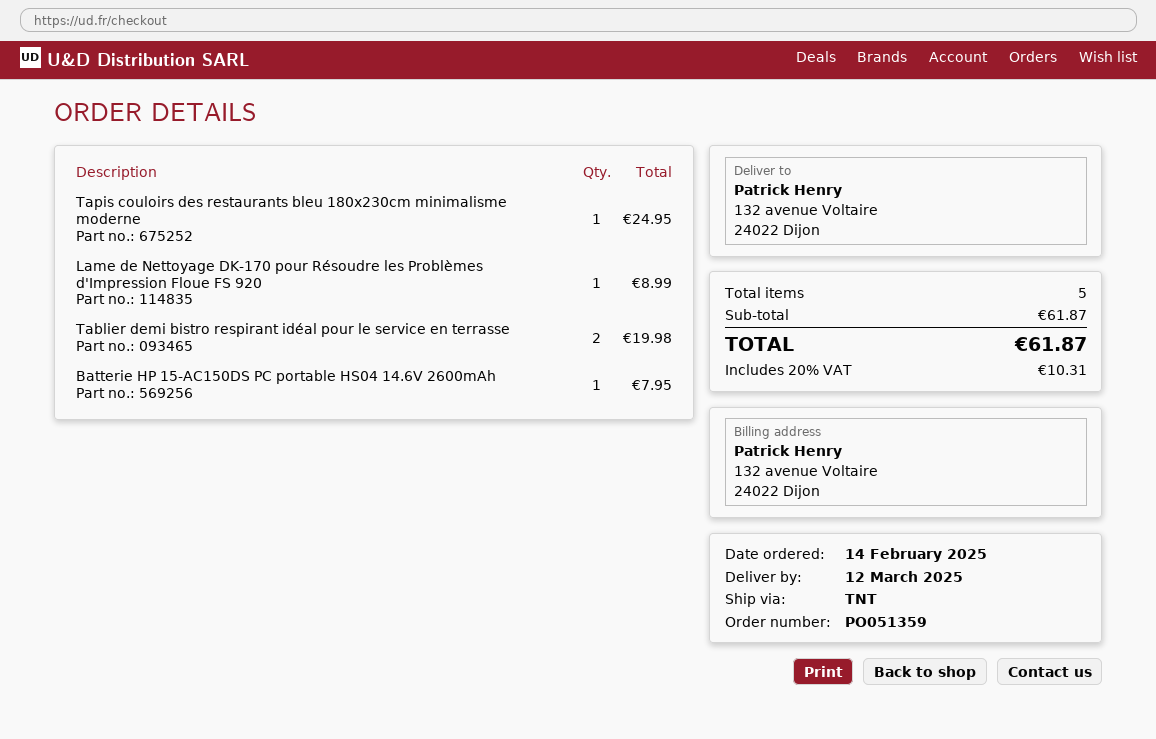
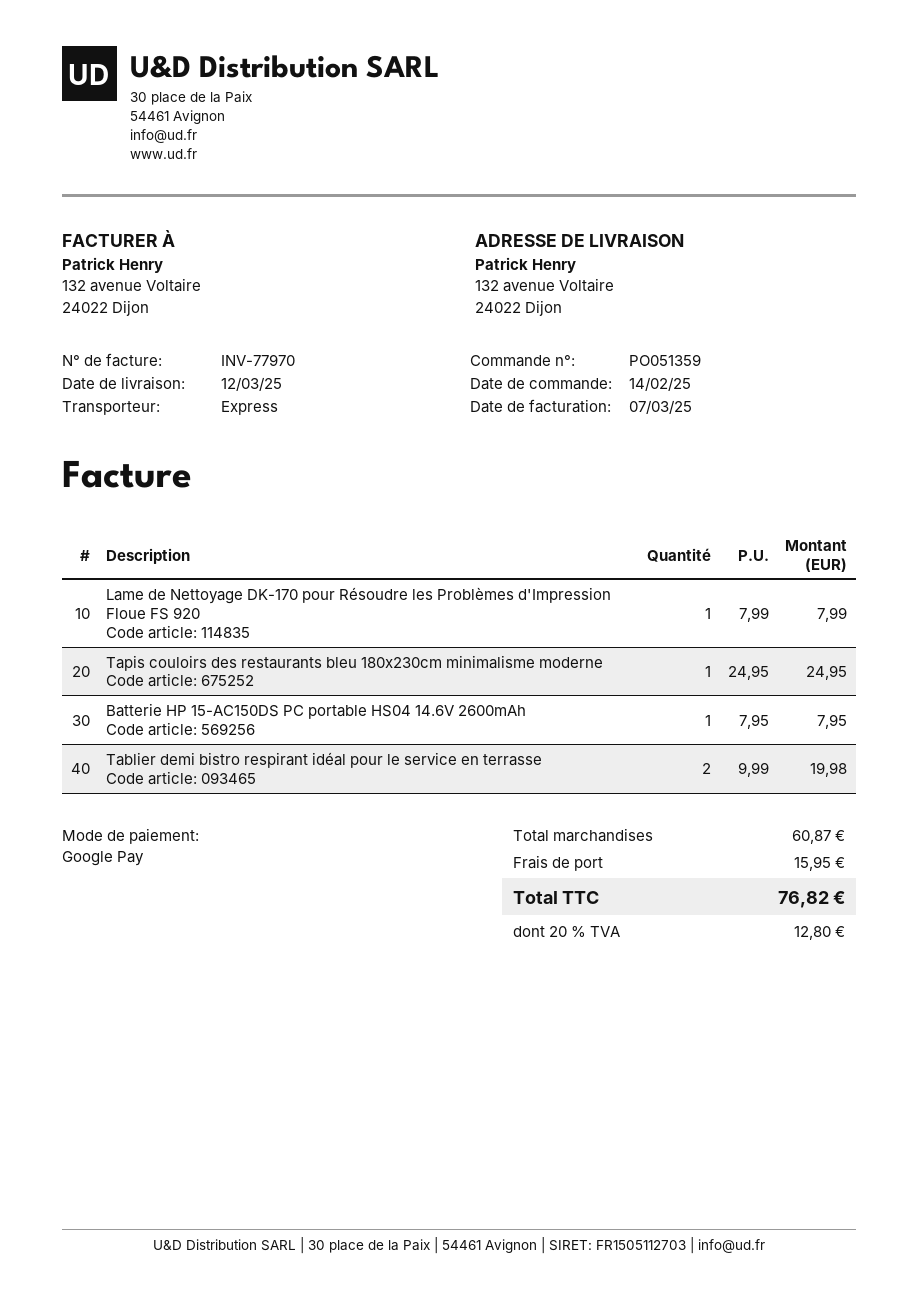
shipping method: TNT -> express
Lame de Nettoyage DK-170 pour Résoudre les Problèmes d'Impression Floue FS 920: 1 for 8.99 -> 1 for 7.99
subtotal: 61.87 -> 60.87
shipping: none -> 15.95
tax: 20% = 10.31 -> 20% = 12.80
total: 61.87 -> 76.82

